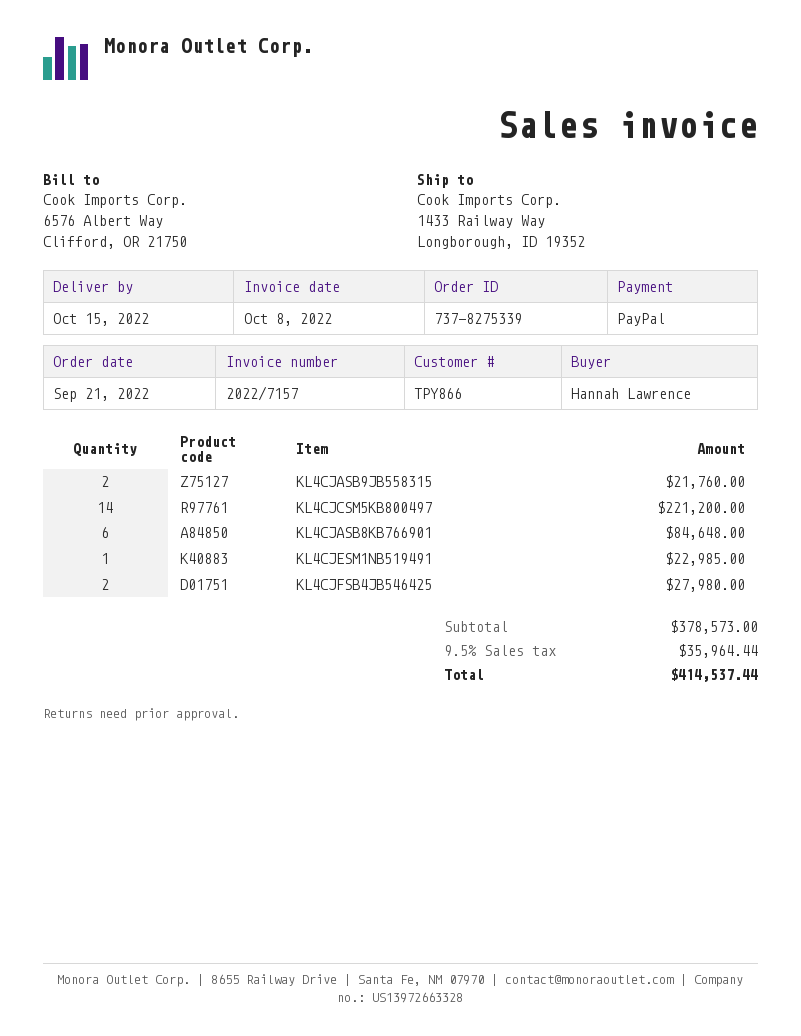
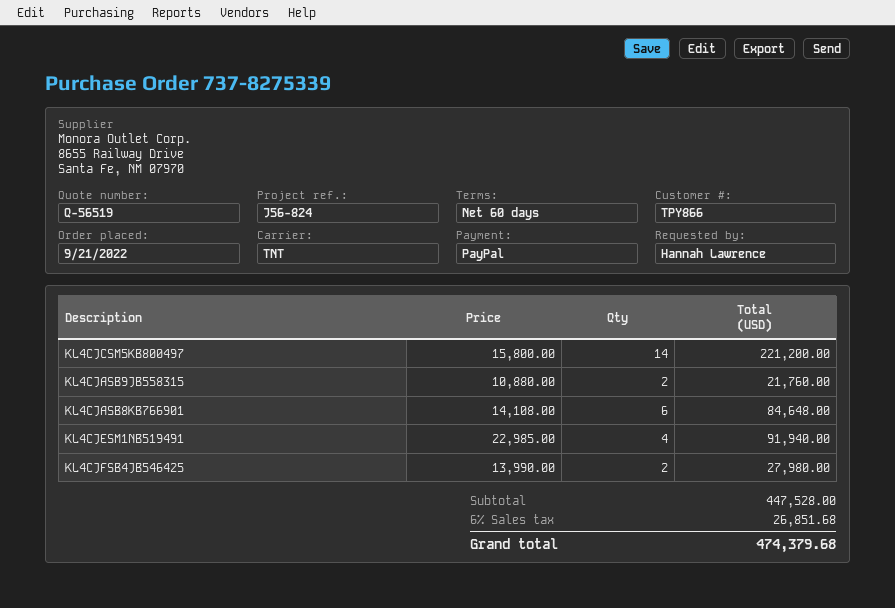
KL4CJESM1NB519491: 1 for 22985.00 -> 4 for 91940.00
subtotal: 378573.00 -> 447528.00
tax: 9.5% = 35964.44 -> 6% = 26851.68
total: 414537.44 -> 474379.68

